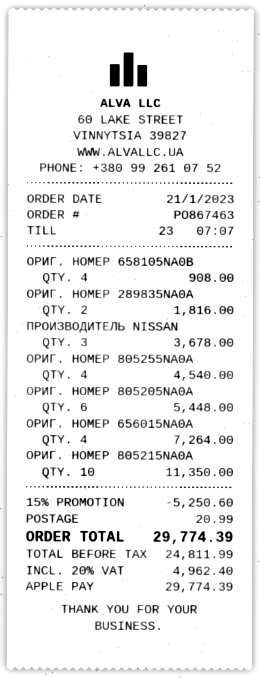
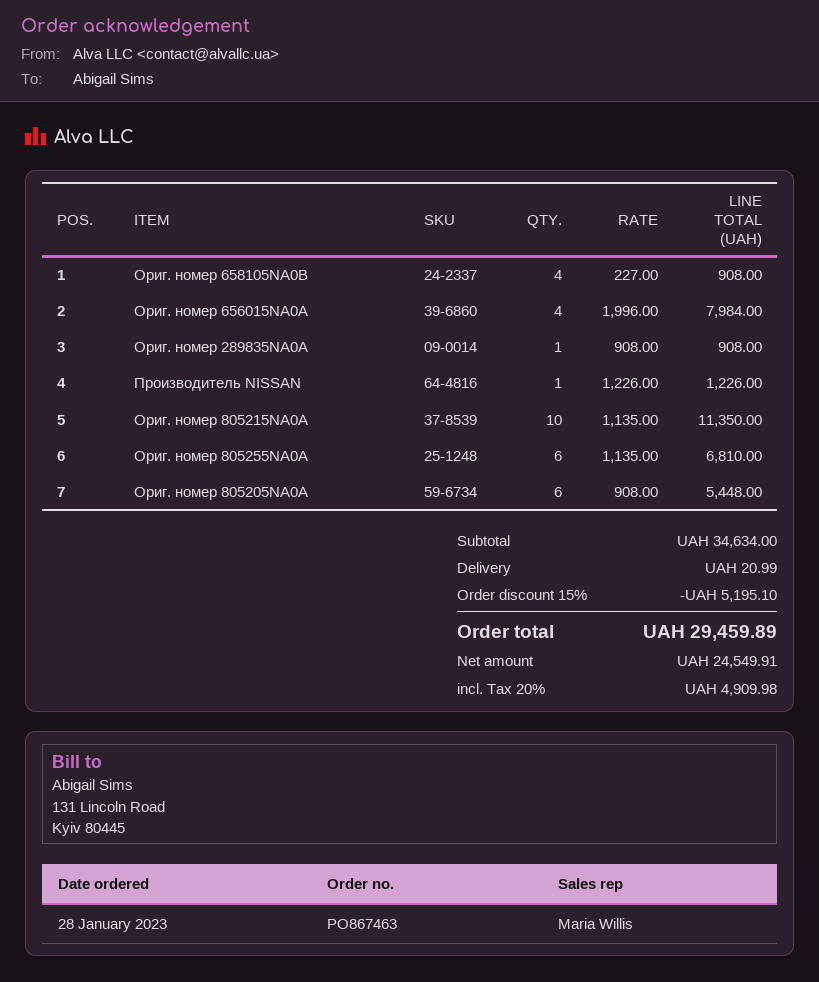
order date: 2023-01-21 -> 2023-01-28
ОРИГ. НОМЕР 289835NA0A: 2 for 1816.00 -> 1 for 908.00
ПРОИЗВОДИТЕЛЬ NISSAN: 3 for 3678.00 -> 1 for 1226.00
ОРИГ. НОМЕР 805255NA0A: 4 for 4540.00 -> 6 for 6810.00
ОРИГ. НОМЕР 656015NA0A: 4 for 7264.00 -> 4 for 7984.00
discount: 15% = 5250.60 -> 15% = 5195.10
net: 24811.99 -> 24549.91
tax: 20% = 4962.40 -> 20% = 4909.98
total: 29774.39 -> 29459.89

